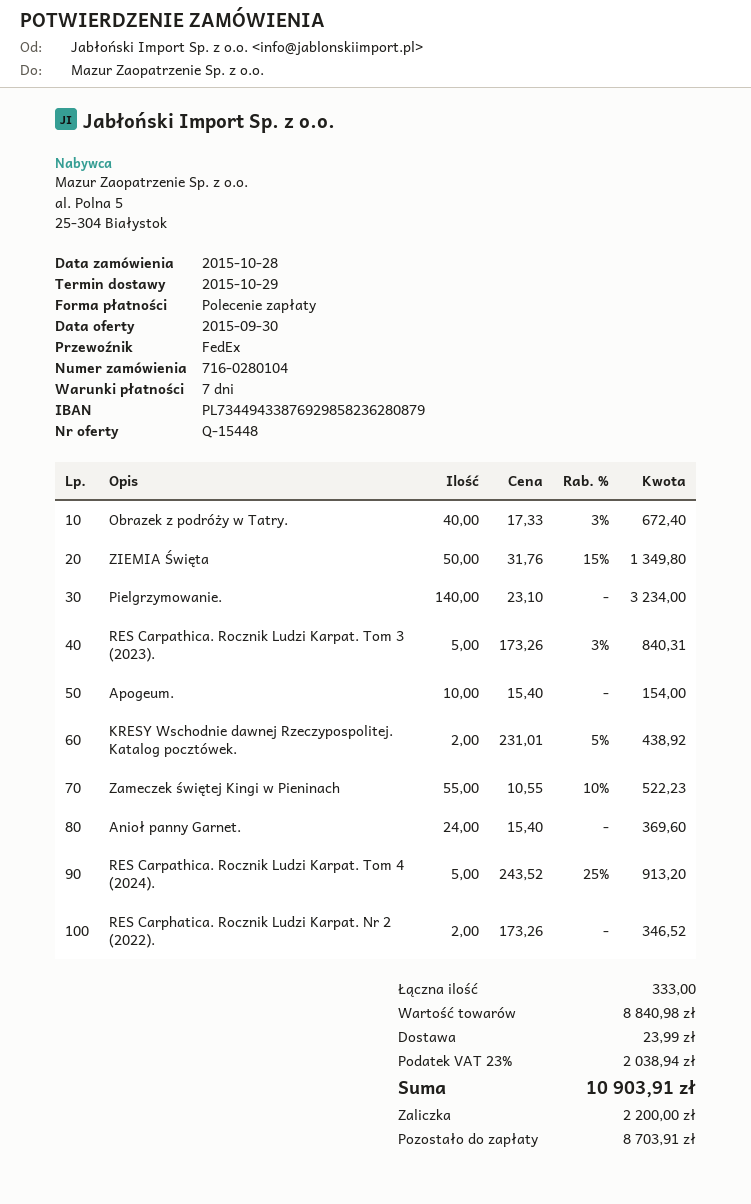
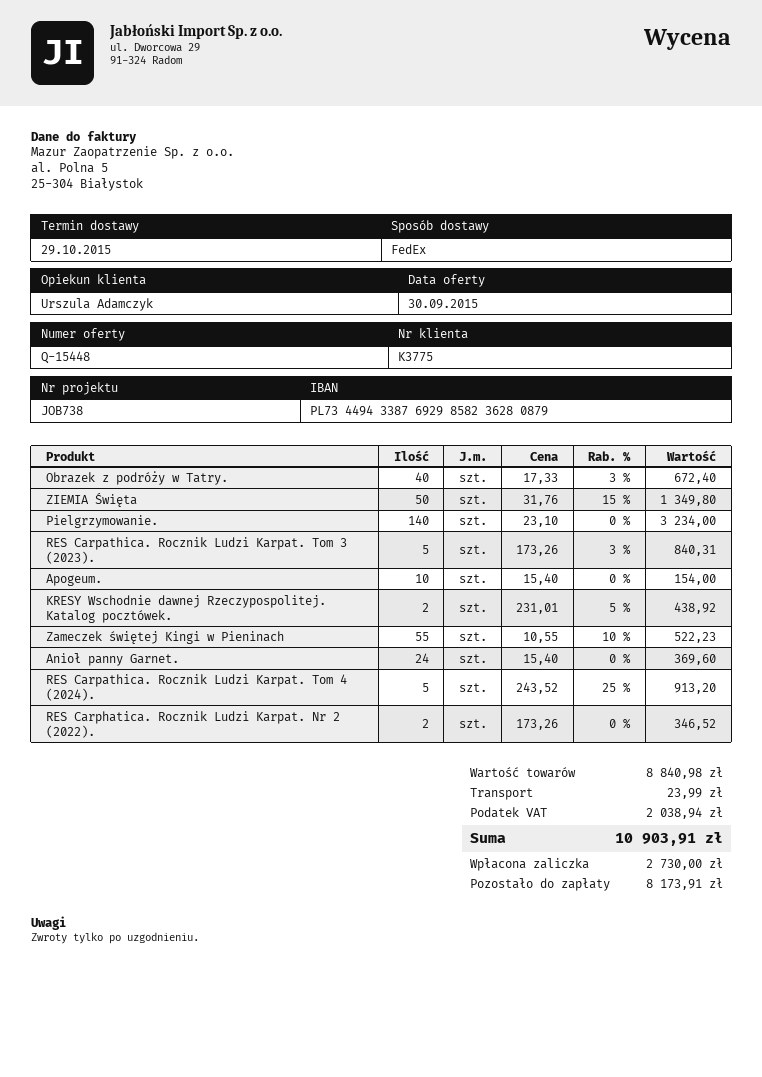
deposit: 2200.00 -> 2730.00
balance: 8703.91 -> 8173.91

